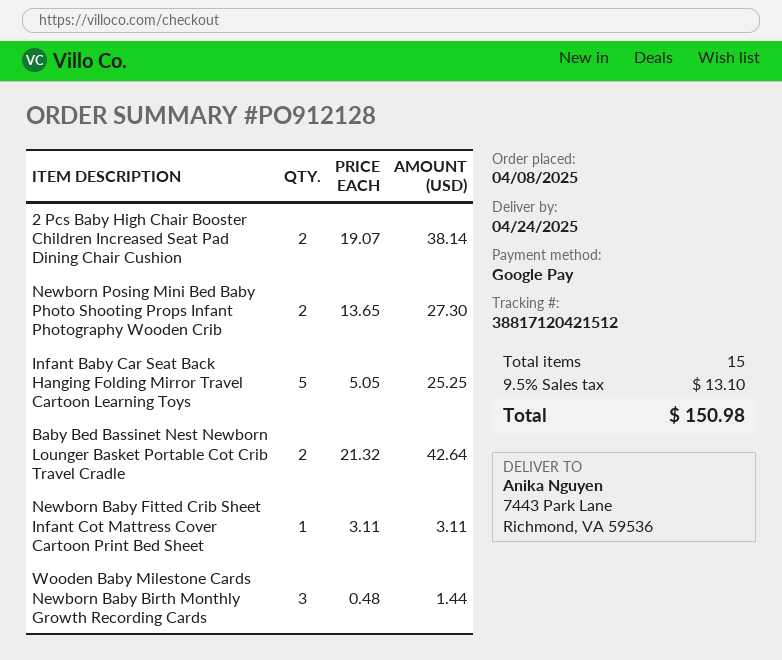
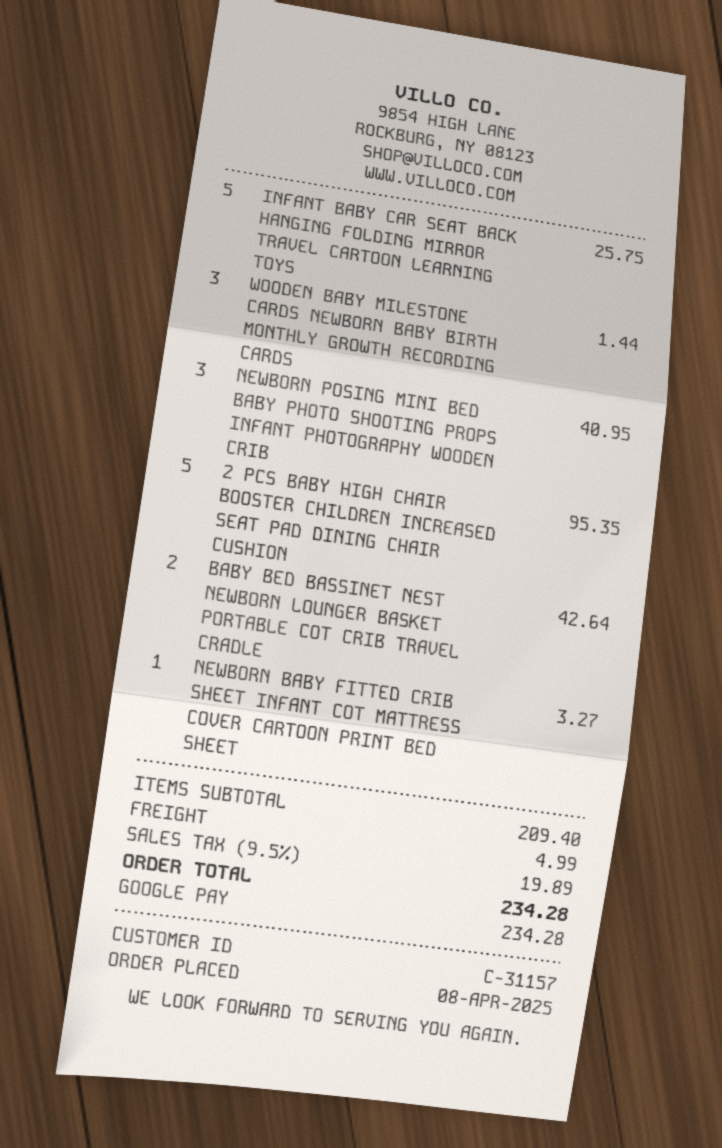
2 Pcs Baby High Chair Booster Children Increased Seat Pad Dining Chair Cushion: 2 for 38.14 -> 5 for 95.35
Newborn Posing Mini Bed Baby Photo Shooting Props Infant Photography Wooden Crib: 2 for 27.30 -> 3 for 40.95
Infant Baby Car Seat Back Hanging Folding Mirror Travel Cartoon Learning Toys: 5 for 25.25 -> 5 for 25.75
Newborn Baby Fitted Crib Sheet Infant Cot Mattress Cover Cartoon Print Bed Sheet: 1 for 3.11 -> 1 for 3.27
shipping: none -> 4.99
tax: 9.5% = 13.10 -> 9.5% = 19.89
total: 150.98 -> 234.28

